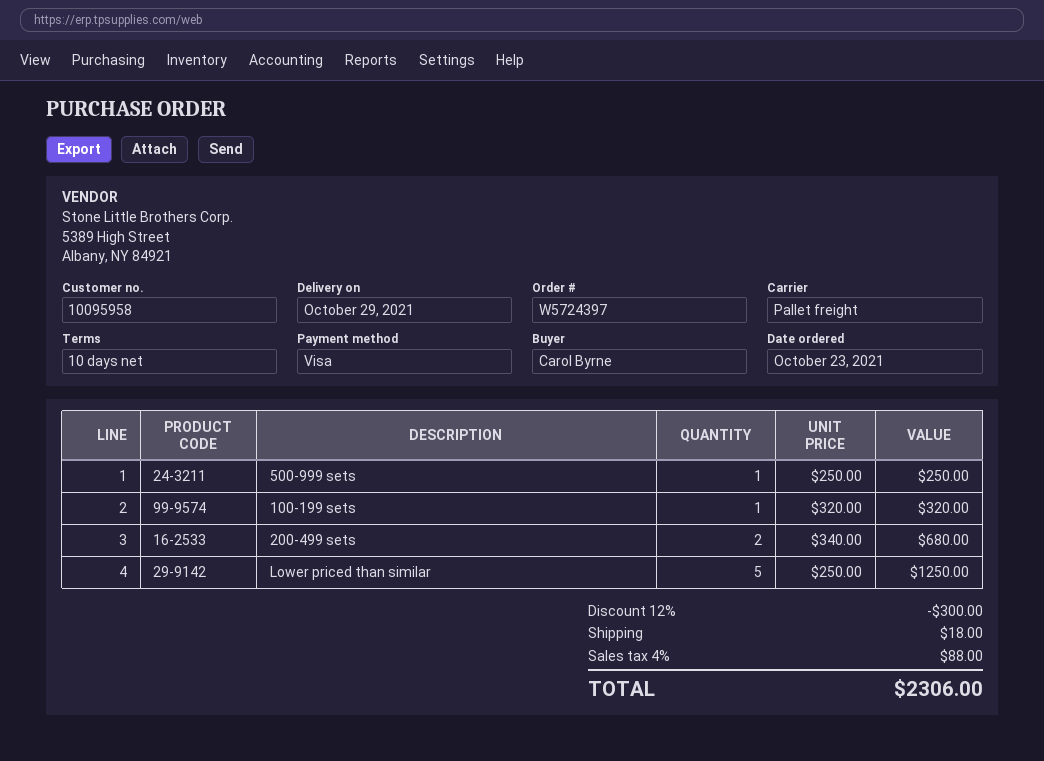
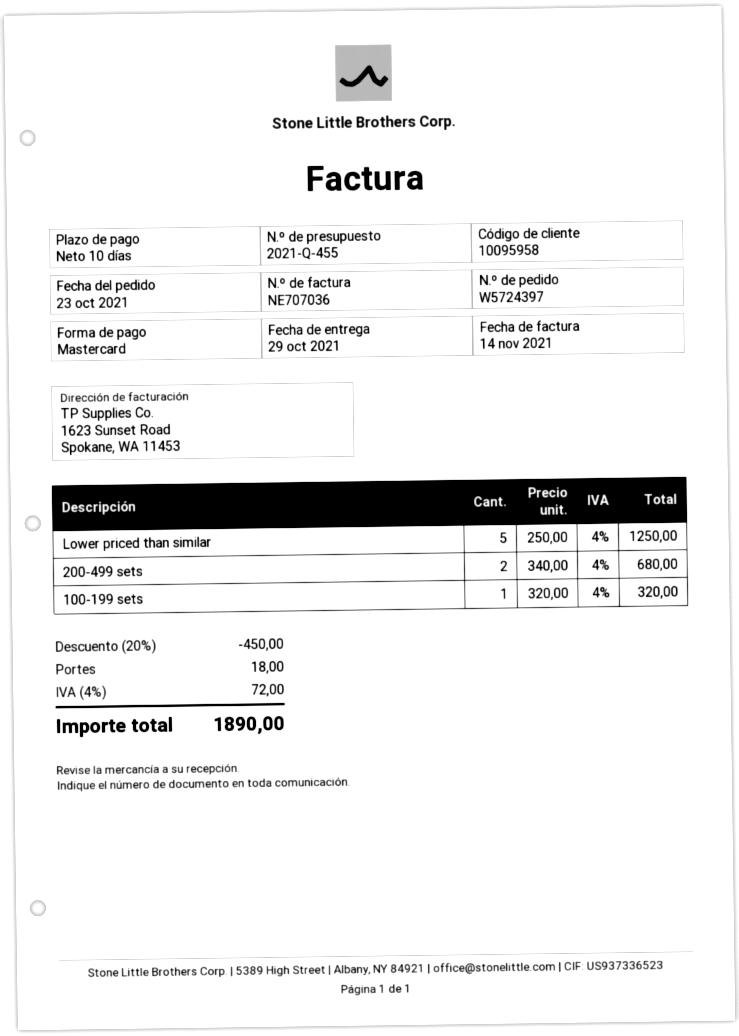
payment method: Visa -> Mastercard
500-999 sets: 1 x 250.00 = 250.00 -> none
discount: 12% = 300.00 -> 20% = 450.00
tax: 4% = 88.00 -> 4% = 72.00
total: 2306.00 -> 1890.00

